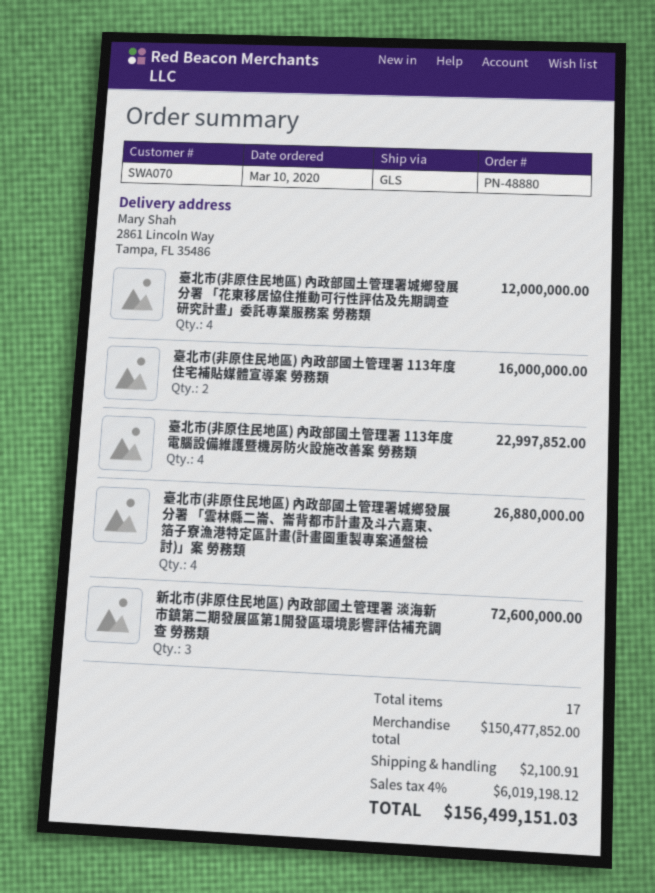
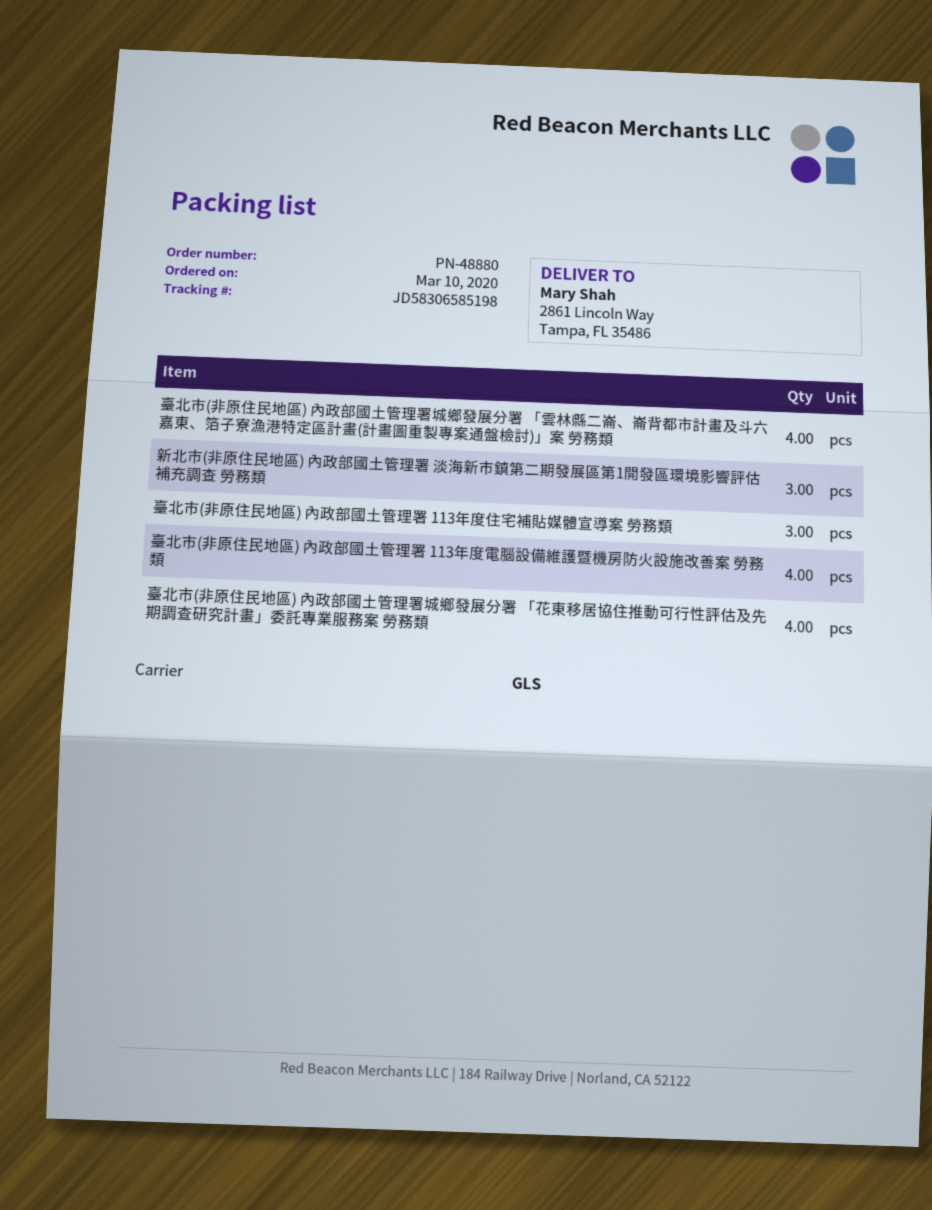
臺北市(非原住民地區) 內政部國土管理署 113年度住宅補貼媒體宣導案 勞務類: 2 -> 3

